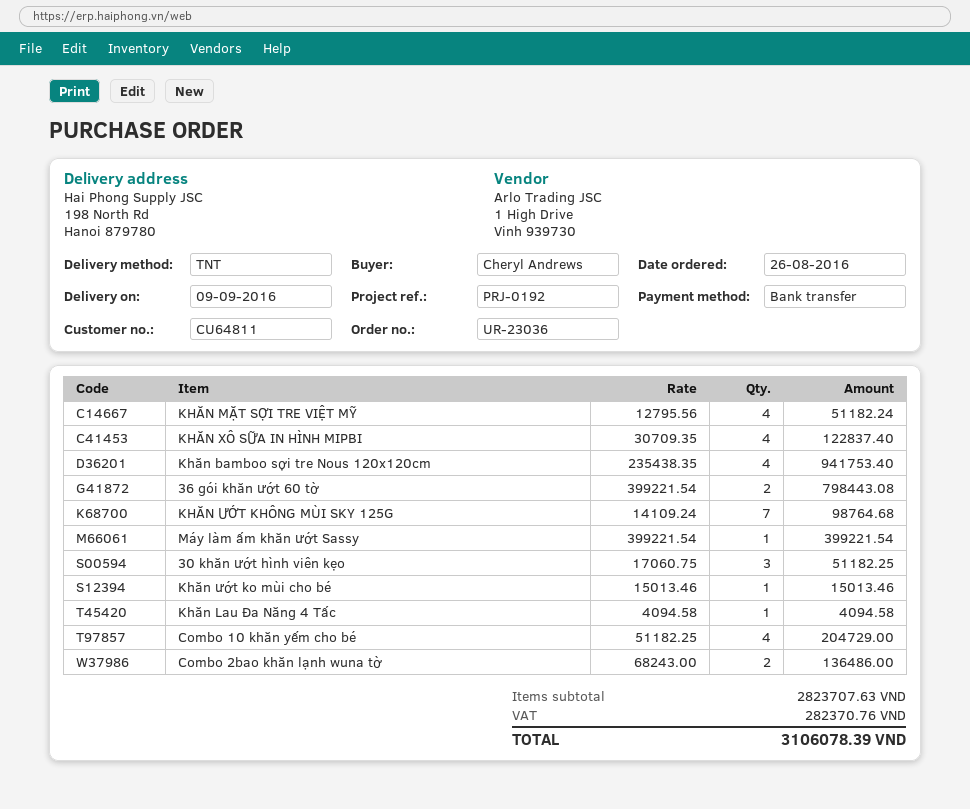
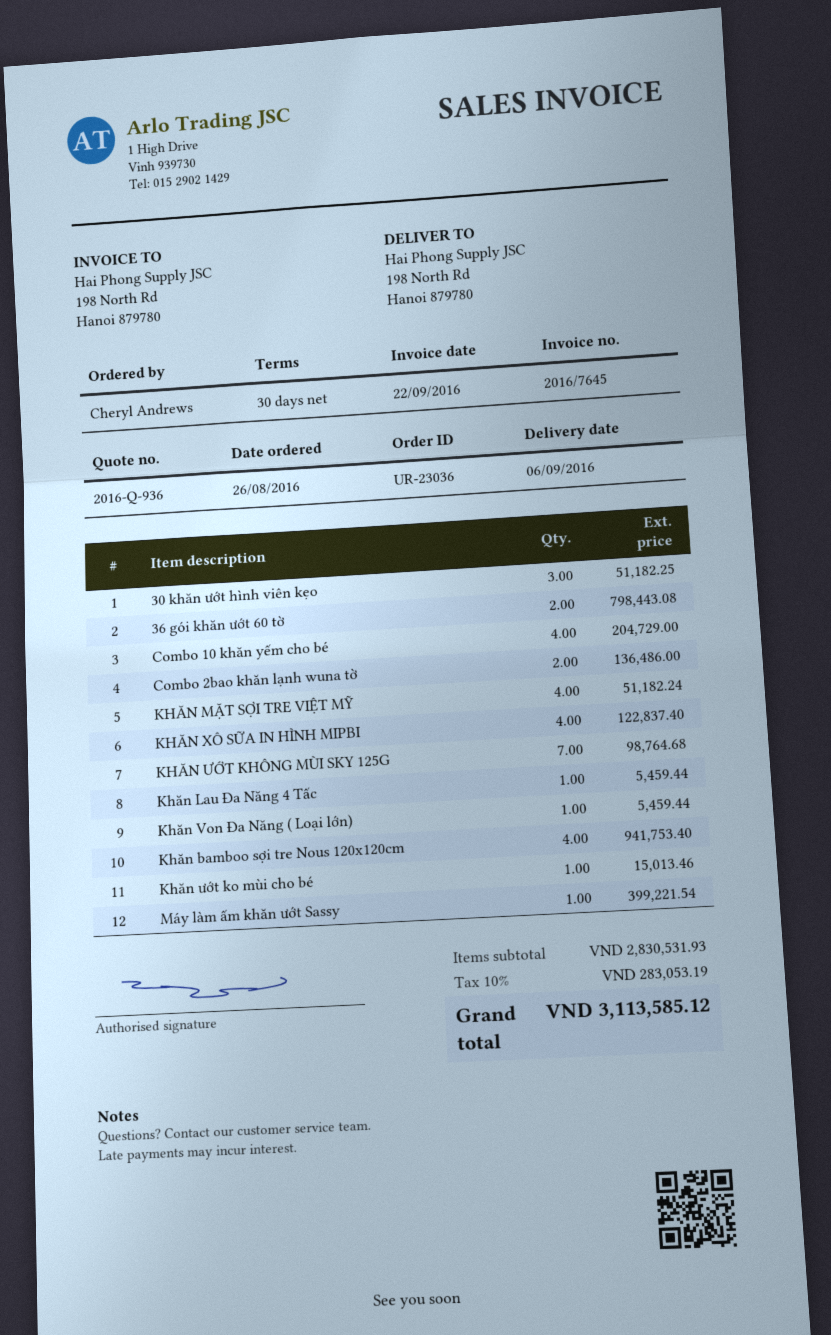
delivery date: 2016-09-09 -> 2016-09-06
Khăn Lau Đa Năng 4 Tấc: 1 for 4094.58 -> 1 for 5459.44
Khăn Von Đa Năng ( Loại lớn): none -> 1 for 5459.44
subtotal: 2823707.63 -> 2830531.93
tax: 282370.76 -> 283053.19
total: 3106078.39 -> 3113585.12

